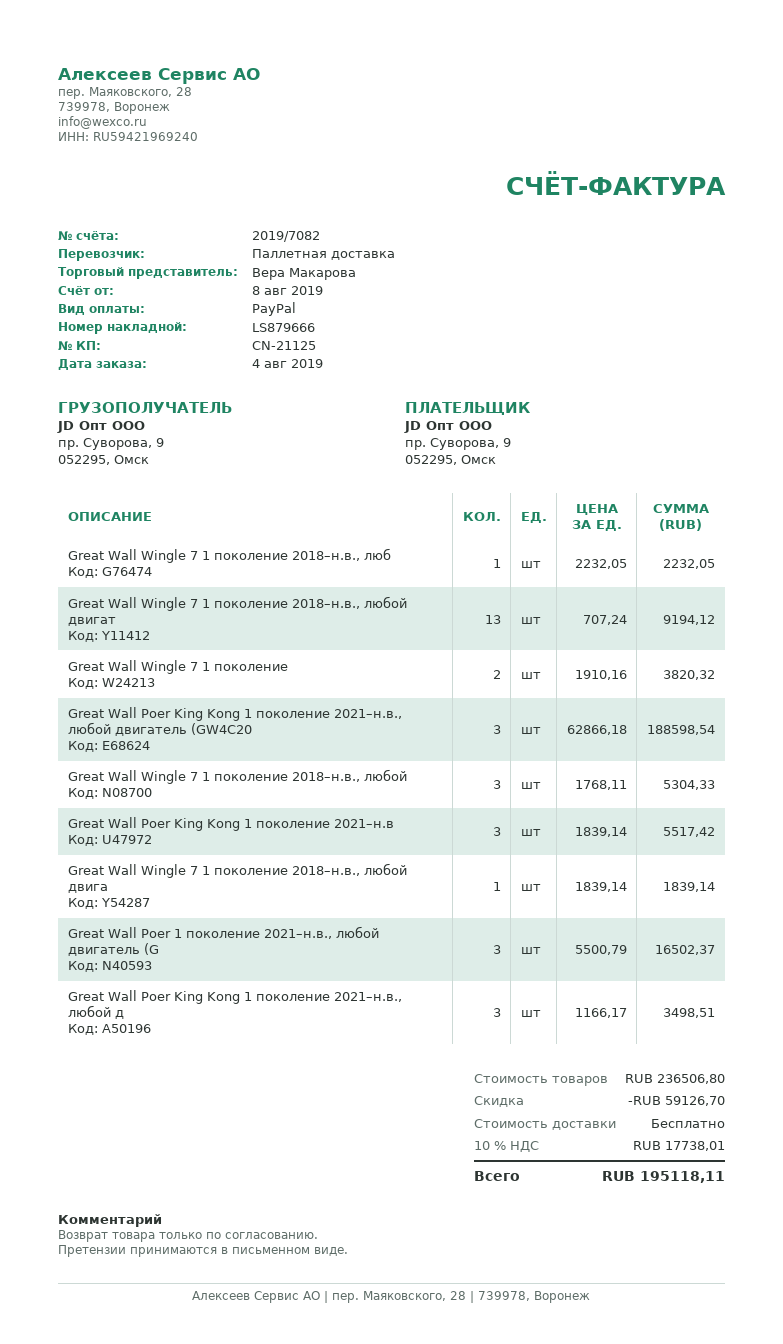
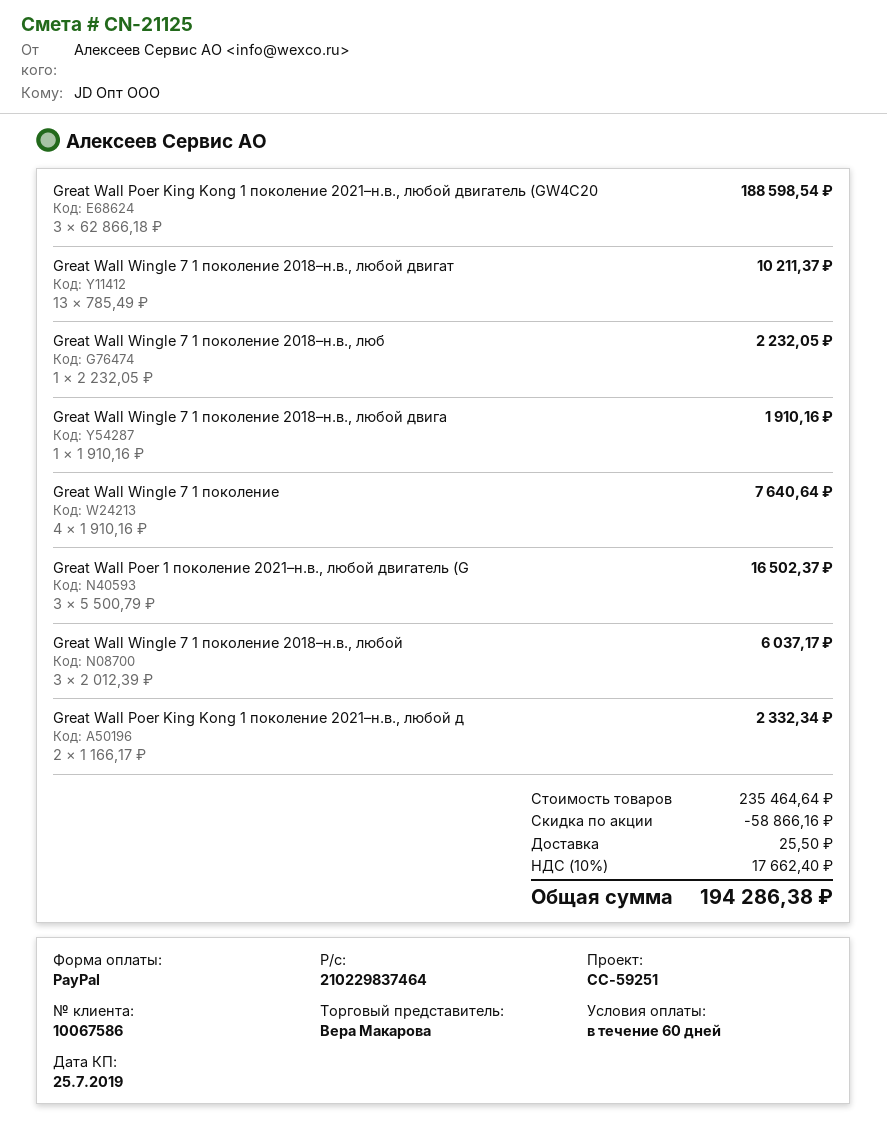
Great Wall Wingle 7 1 поколение 2018–н.в., любой двигат: 13 x 707.24 = 9194.12 -> 13 x 785.49 = 10211.37
Great Wall Wingle 7 1 поколение: 2 x 1910.16 = 3820.32 -> 4 x 1910.16 = 7640.64
Great Wall Wingle 7 1 поколение 2018–н.в., любой: 3 x 1768.11 = 5304.33 -> 3 x 2012.39 = 6037.17
Great Wall Poer King Kong 1 поколение 2021–н.в: 3 x 1839.14 = 5517.42 -> none
Great Wall Wingle 7 1 поколение 2018–н.в., любой двига: 1 x 1839.14 = 1839.14 -> 1 x 1910.16 = 1910.16
Great Wall Poer King Kong 1 поколение 2021–н.в., любой д: 3 x 1166.17 = 3498.51 -> 2 x 1166.17 = 2332.34
subtotal: 236506.80 -> 235464.64
discount: 59126.70 -> 58866.16
shipping: 0.00 -> 25.50
tax: 10% = 17738.01 -> 10% = 17662.40
total: 195118.11 -> 194286.38

